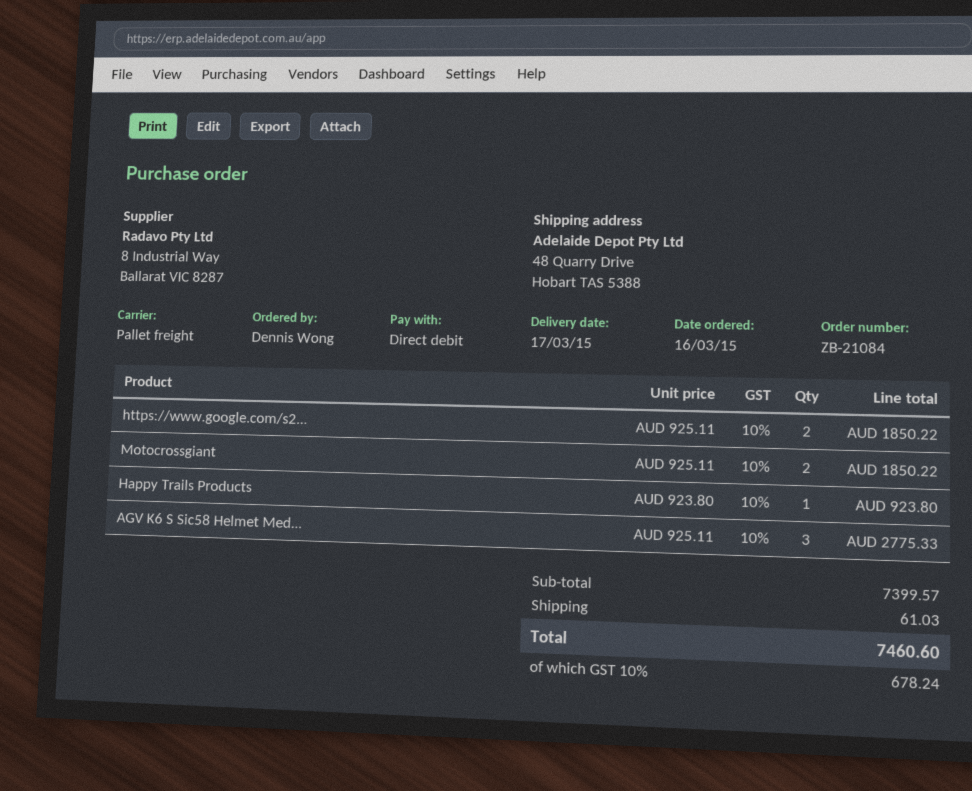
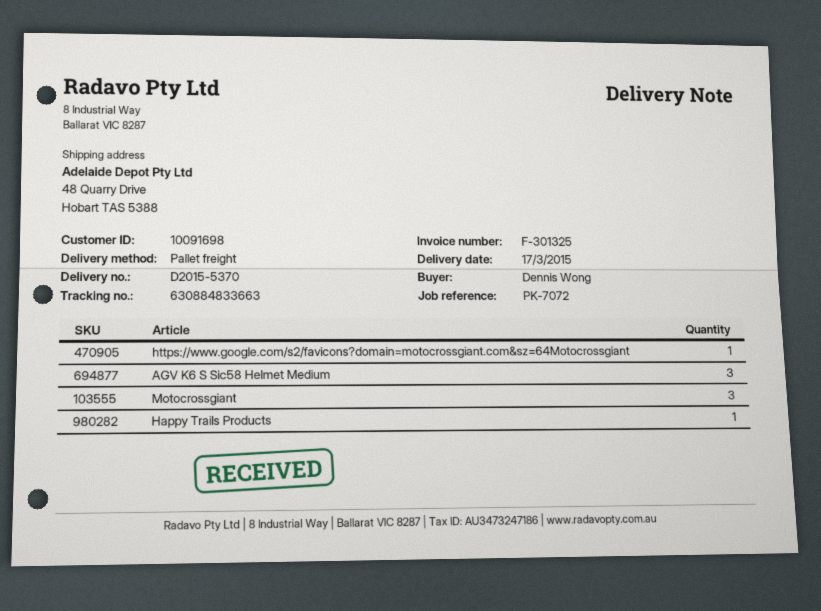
https://www.google.com/s2...: 2 -> 1
Motocrossgiant: 2 -> 3

